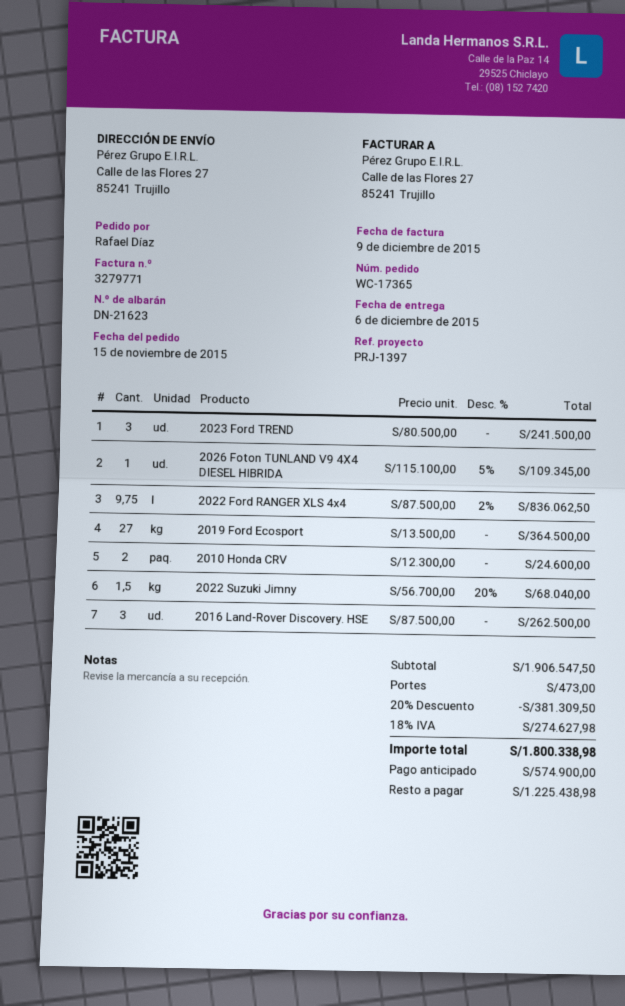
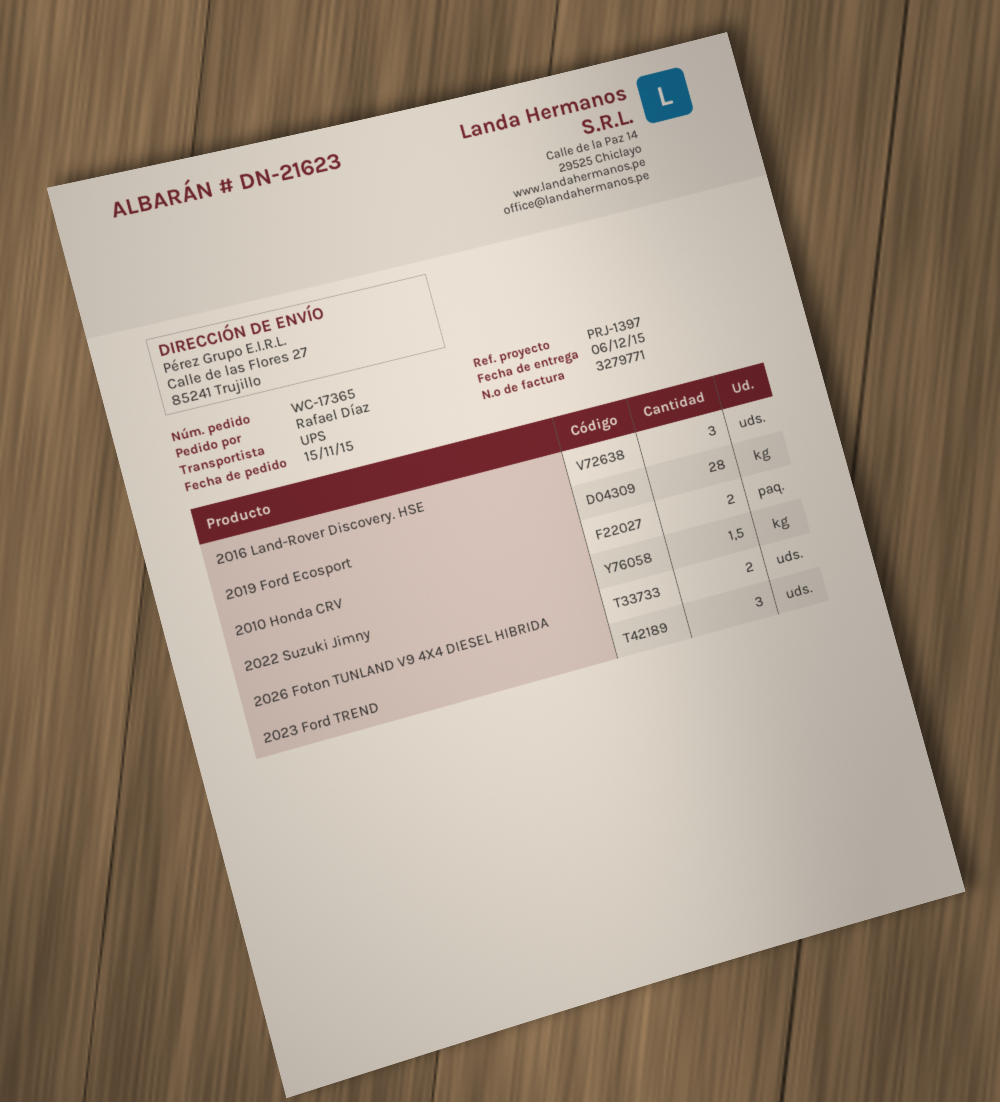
2026 Foton TUNLAND V9 4X4 DIESEL HIBRIDA: 1 -> 2
2022 Ford RANGER XLS 4x4: 9.75 -> none
2019 Ford Ecosport: 27 -> 28

